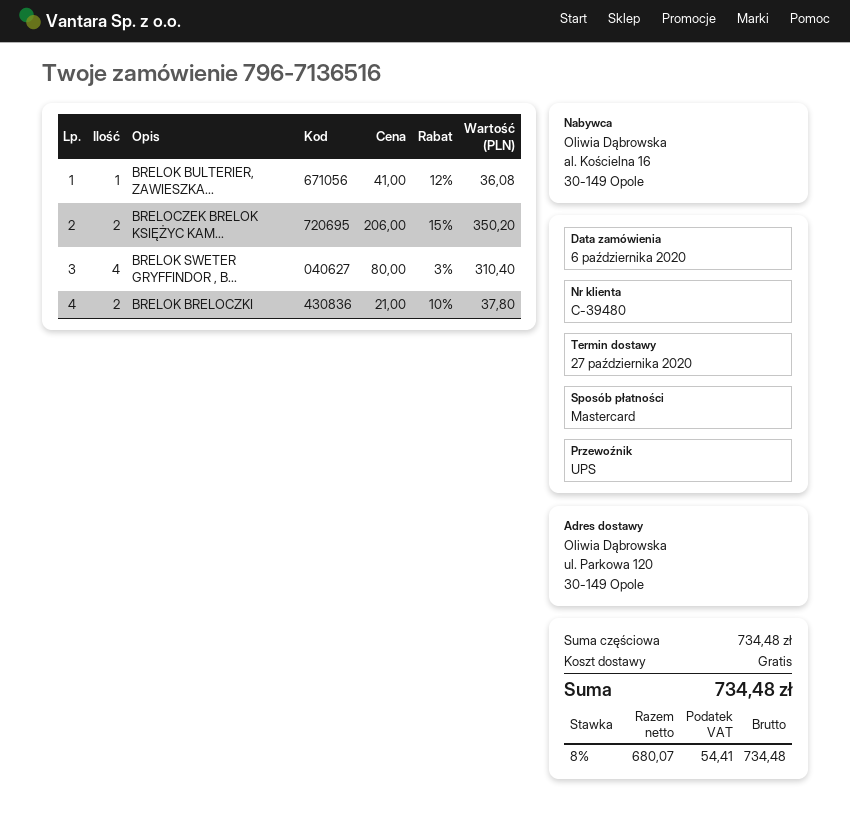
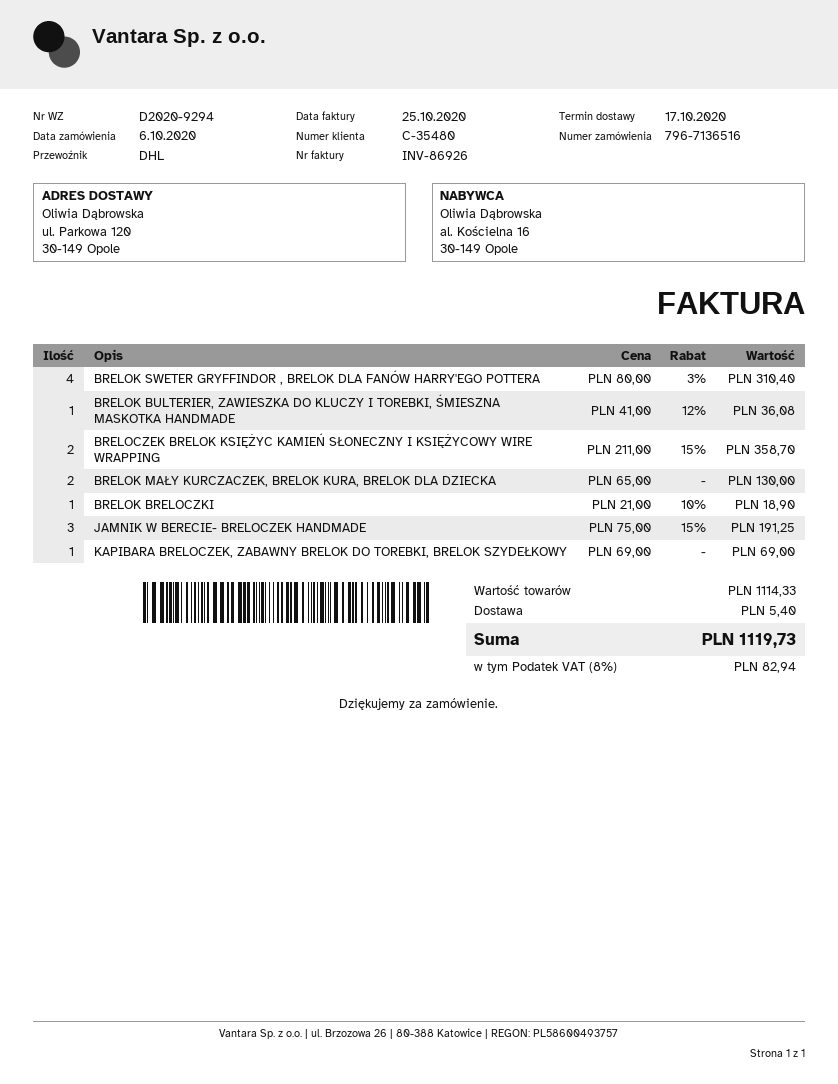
delivery date: 2020-10-27 -> 2020-10-17
customer number: C-39480 -> C-35480
shipping method: UPS -> DHL
BRELOCZEK BRELOK KSIĘŻYC KAM...: 2 x 206.00 - 15% = 350.20 -> 2 x 211.00 - 15% = 358.70
BRELOK BRELOCZKI: 2 x 21.00 - 10% = 37.80 -> 1 x 21.00 - 10% = 18.90
BRELOK MAŁY KURCZACZEK, BRELOK KURA, BRELOK DLA DZIECKA: none -> 2 x 65.00 = 130.00
JAMNIK W BERECIE- BRELOCZEK HANDMADE: none -> 3 x 75.00 - 15% = 191.25
KAPIBARA BRELOCZEK, ZABAWNY BRELOK DO TOREBKI, BRELOK SZYDEŁKOWY: none -> 1 x 69.00 = 69.00
subtotal: 734.48 -> 1114.33
shipping: 0.00 -> 5.40
tax: 8% = 54.41 -> 8% = 82.94
total: 734.48 -> 1119.73

